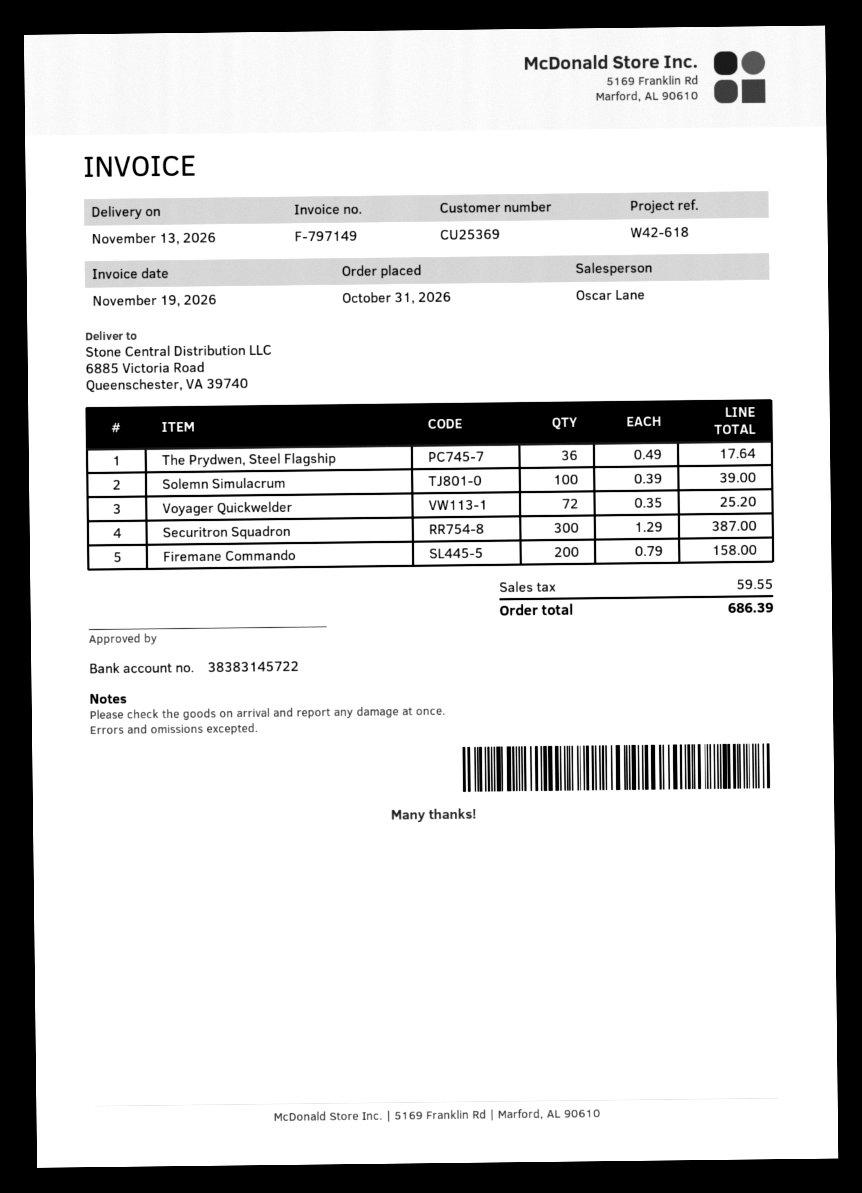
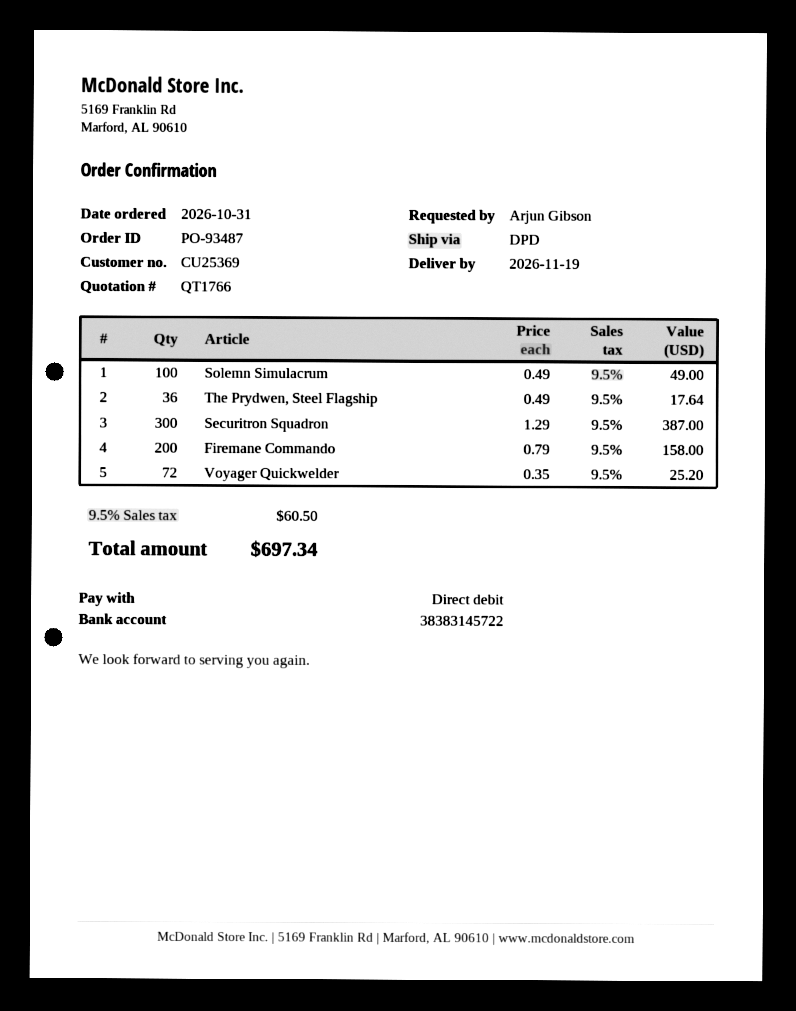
delivery date: 2026-11-13 -> 2026-11-19
Solemn Simulacrum: 100 x 0.39 = 39.00 -> 100 x 0.49 = 49.00
tax: 59.55 -> 60.50
total: 686.39 -> 697.34

